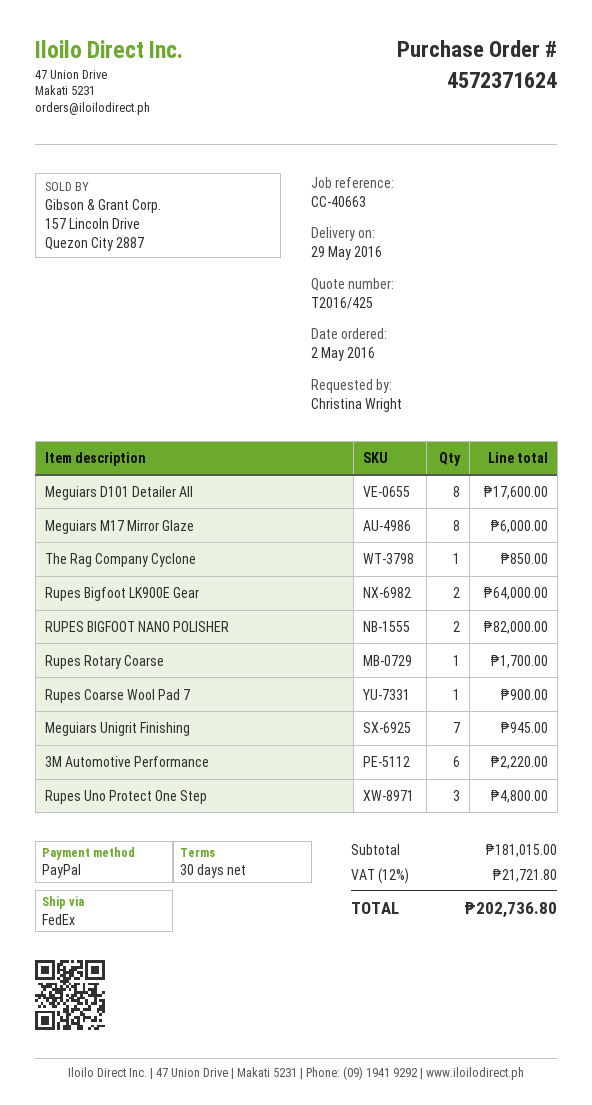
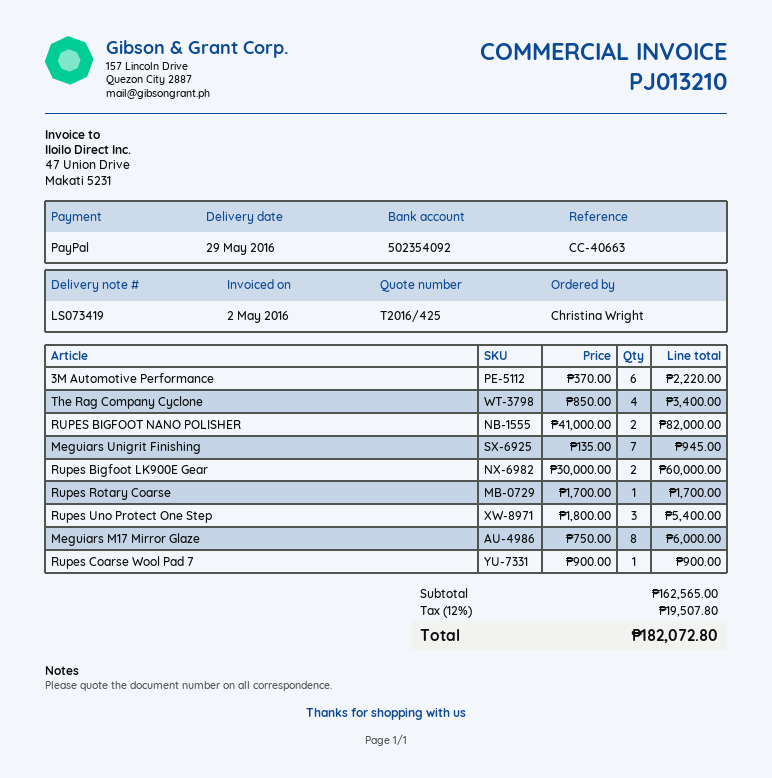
Meguiars D101 Detailer All: 8 for 17600.00 -> none
The Rag Company Cyclone: 1 for 850.00 -> 4 for 3400.00
Rupes Bigfoot LK900E Gear: 2 for 64000.00 -> 2 for 60000.00
Rupes Uno Protect One Step: 3 for 4800.00 -> 3 for 5400.00
subtotal: 181015.00 -> 162565.00
tax: 12% = 21721.80 -> 12% = 19507.80
total: 202736.80 -> 182072.80

